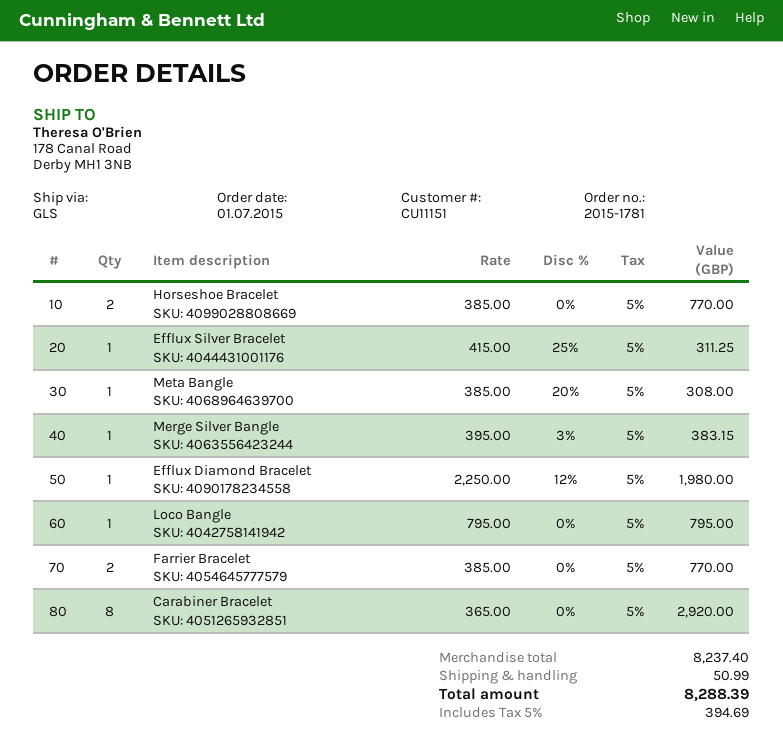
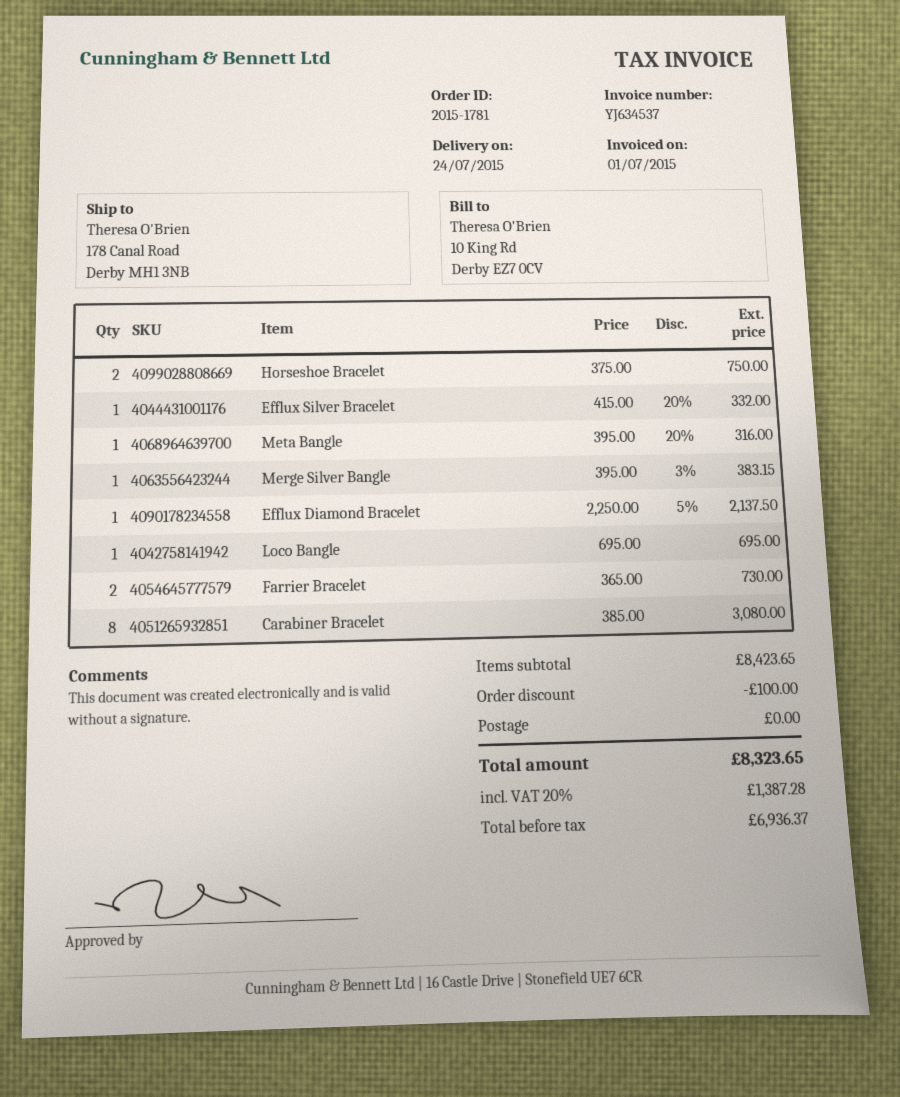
Horseshoe Bracelet: 2 x 385.00 = 770.00 -> 2 x 375.00 = 750.00
Efflux Silver Bracelet: 1 x 415.00 - 25% = 311.25 -> 1 x 415.00 - 20% = 332.00
Meta Bangle: 1 x 385.00 - 20% = 308.00 -> 1 x 395.00 - 20% = 316.00
Efflux Diamond Bracelet: 1 x 2250.00 - 12% = 1980.00 -> 1 x 2250.00 - 5% = 2137.50
Loco Bangle: 1 x 795.00 = 795.00 -> 1 x 695.00 = 695.00
Farrier Bracelet: 2 x 385.00 = 770.00 -> 2 x 365.00 = 730.00
Carabiner Bracelet: 8 x 365.00 = 2920.00 -> 8 x 385.00 = 3080.00
subtotal: 8237.40 -> 8423.65
discount: none -> 100.00
shipping: 50.99 -> 0.00
tax: 5% = 394.69 -> 20% = 1387.28
total: 8288.39 -> 8323.65

